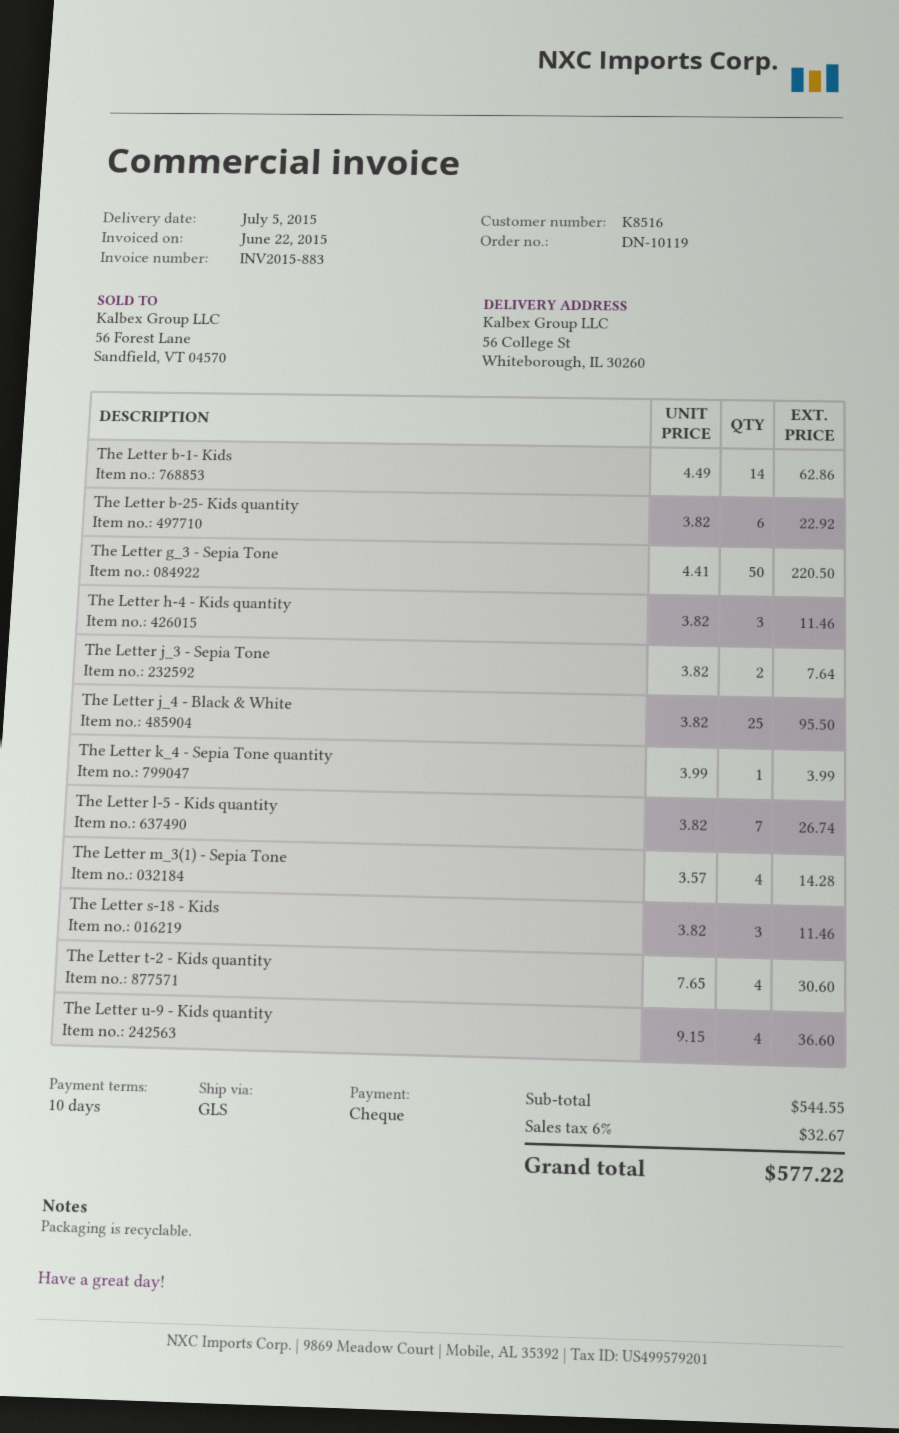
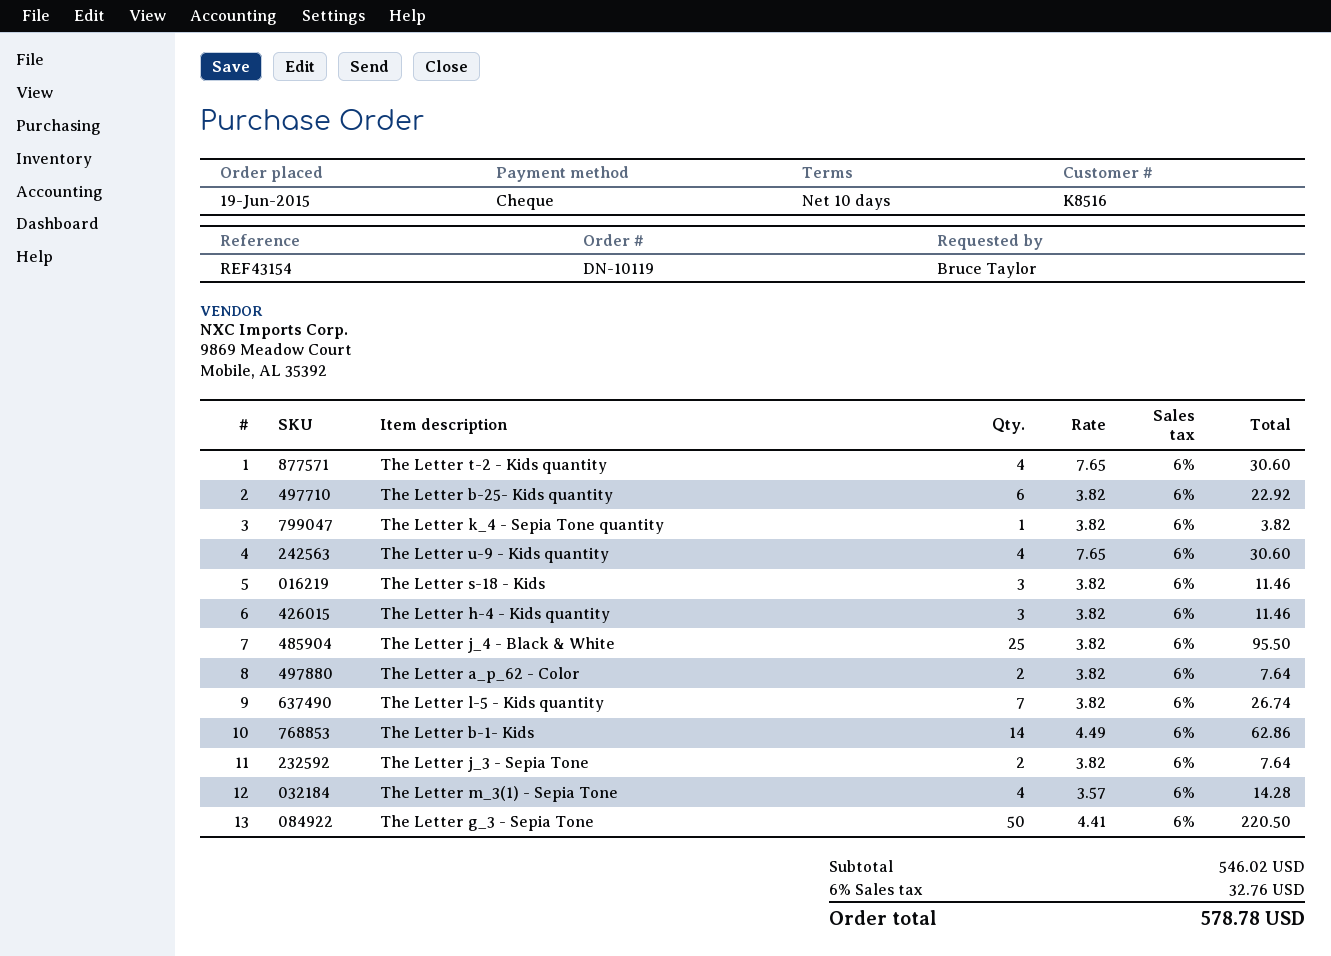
The Letter k_4 - Sepia Tone quantity: 1 x 3.99 = 3.99 -> 1 x 3.82 = 3.82
The Letter u-9 - Kids quantity: 4 x 9.15 = 36.60 -> 4 x 7.65 = 30.60
The Letter a_p_62 - Color: none -> 2 x 3.82 = 7.64
subtotal: 544.55 -> 546.02
tax: 6% = 32.67 -> 6% = 32.76
total: 577.22 -> 578.78

